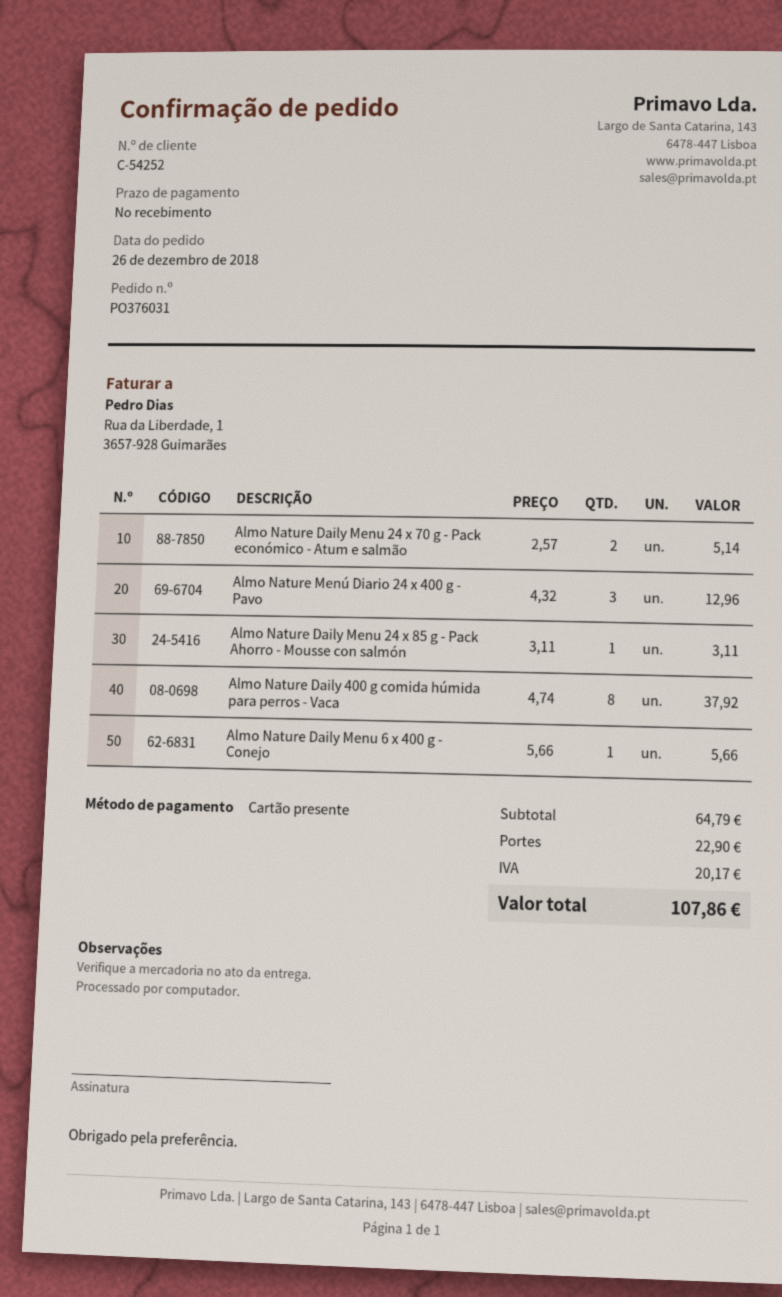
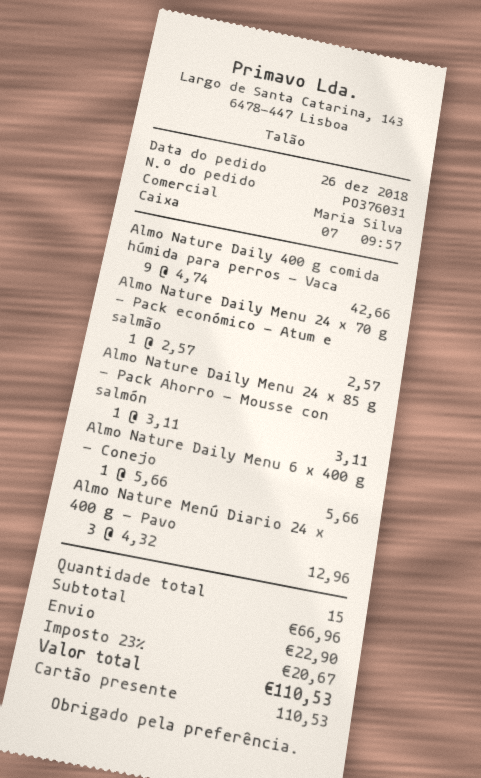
Almo Nature Daily Menu 24 x 70 g - Pack económico - Atum e salmão: 2 x 2.57 = 5.14 -> 1 x 2.57 = 2.57
Almo Nature Daily 400 g comida húmida para perros - Vaca: 8 x 4.74 = 37.92 -> 9 x 4.74 = 42.66
subtotal: 64.79 -> 66.96
tax: 20.17 -> 20.67
total: 107.86 -> 110.53

